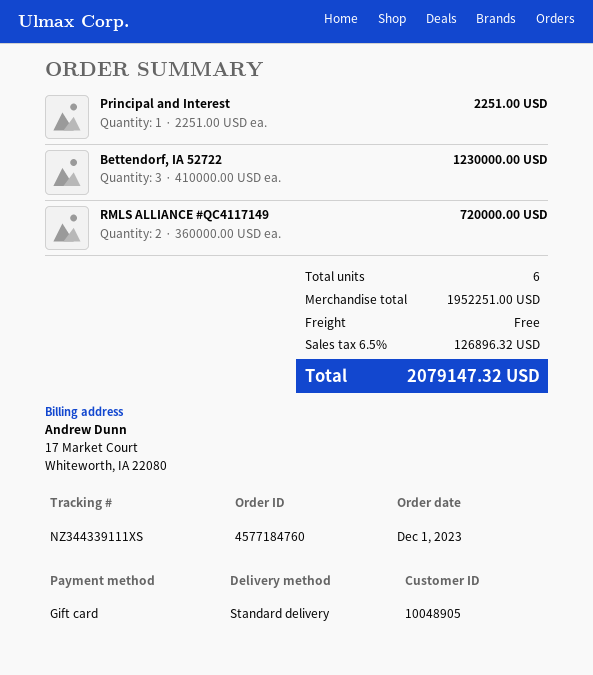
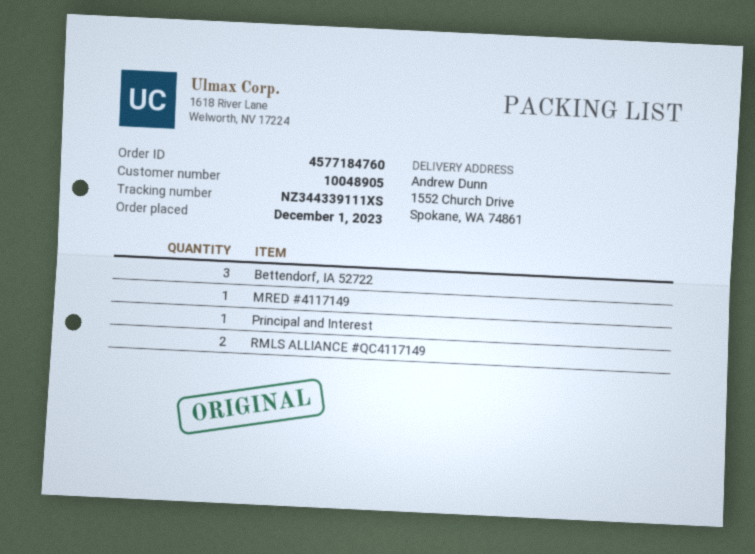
MRED #4117149: none -> 1

